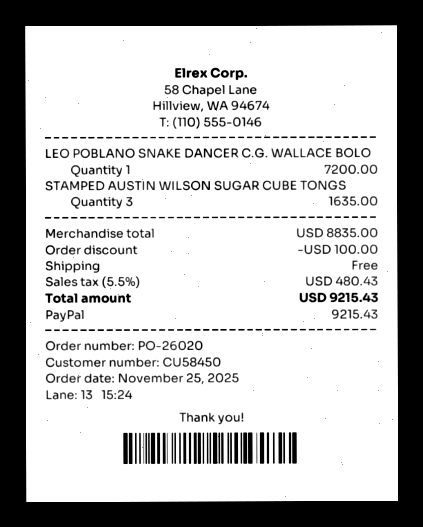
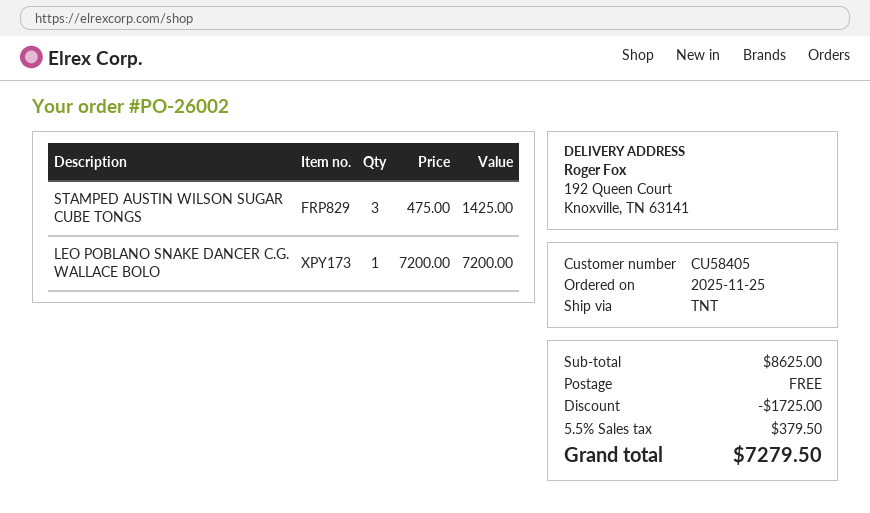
order number: PO-26020 -> PO-26002
customer number: CU58450 -> CU58405
STAMPED AUSTIN WILSON SUGAR CUBE TONGS: 3 for 1635.00 -> 3 for 1425.00
subtotal: 8835.00 -> 8625.00
discount: 100.00 -> 1725.00
tax: 5.5% = 480.43 -> 5.5% = 379.50
total: 9215.43 -> 7279.50

